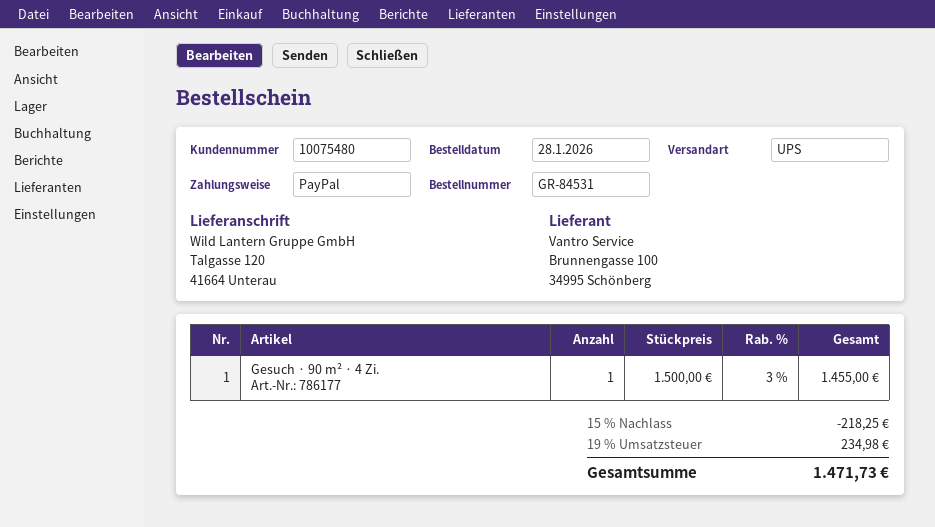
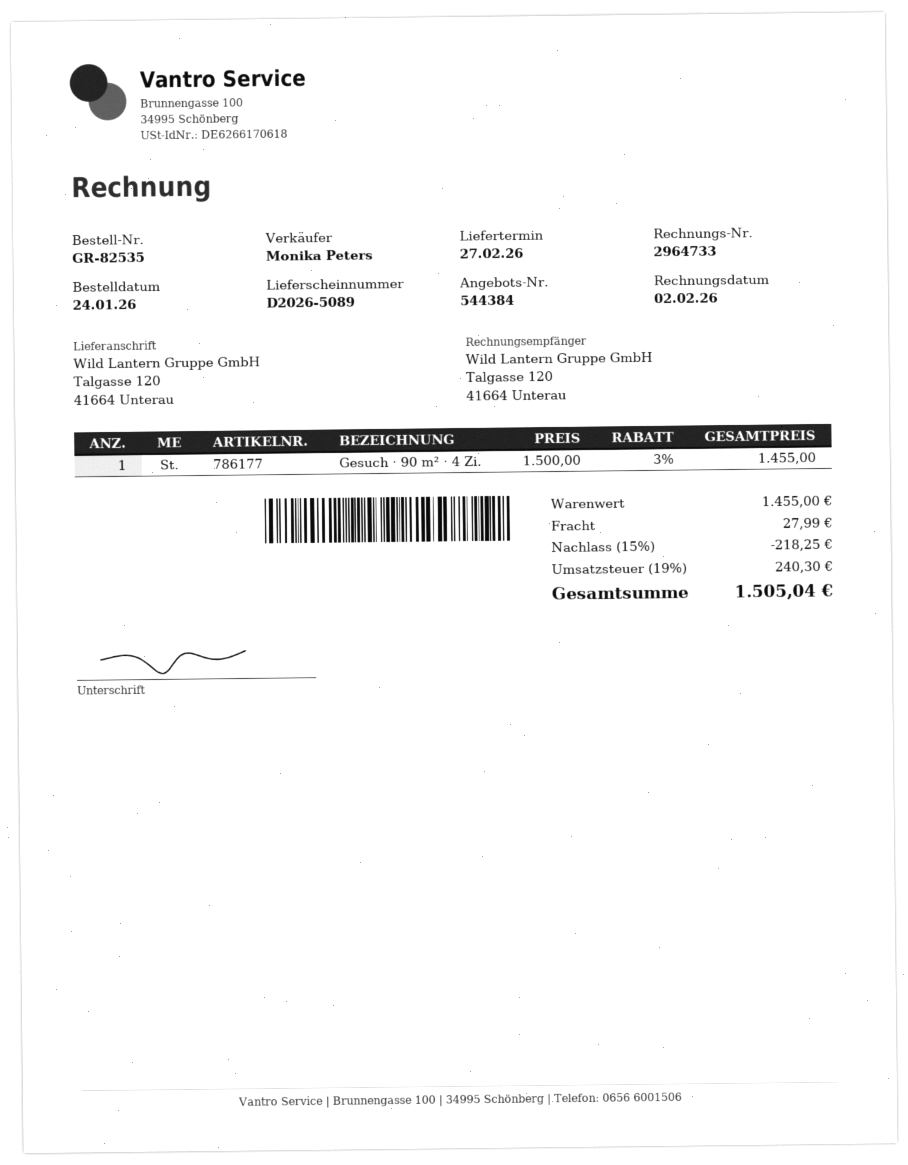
order number: GR-84531 -> GR-82535
order date: 2026-01-28 -> 2026-01-24
shipping: none -> 27.99
tax: 19% = 234.98 -> 19% = 240.30
total: 1471.73 -> 1505.04

